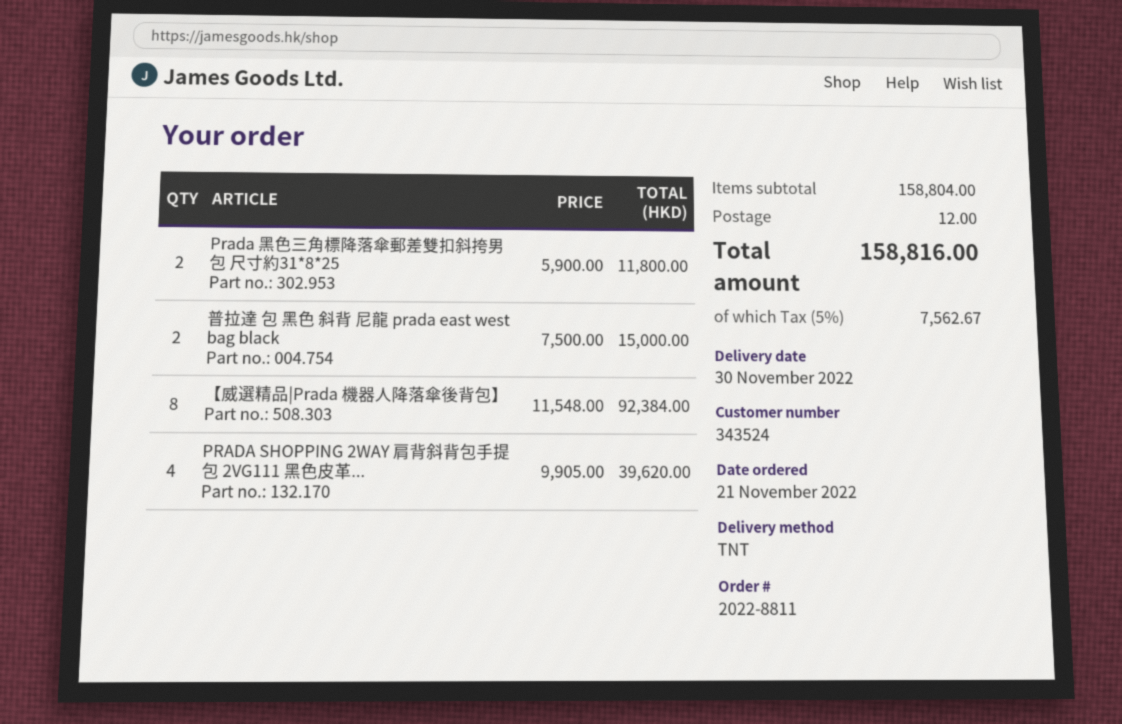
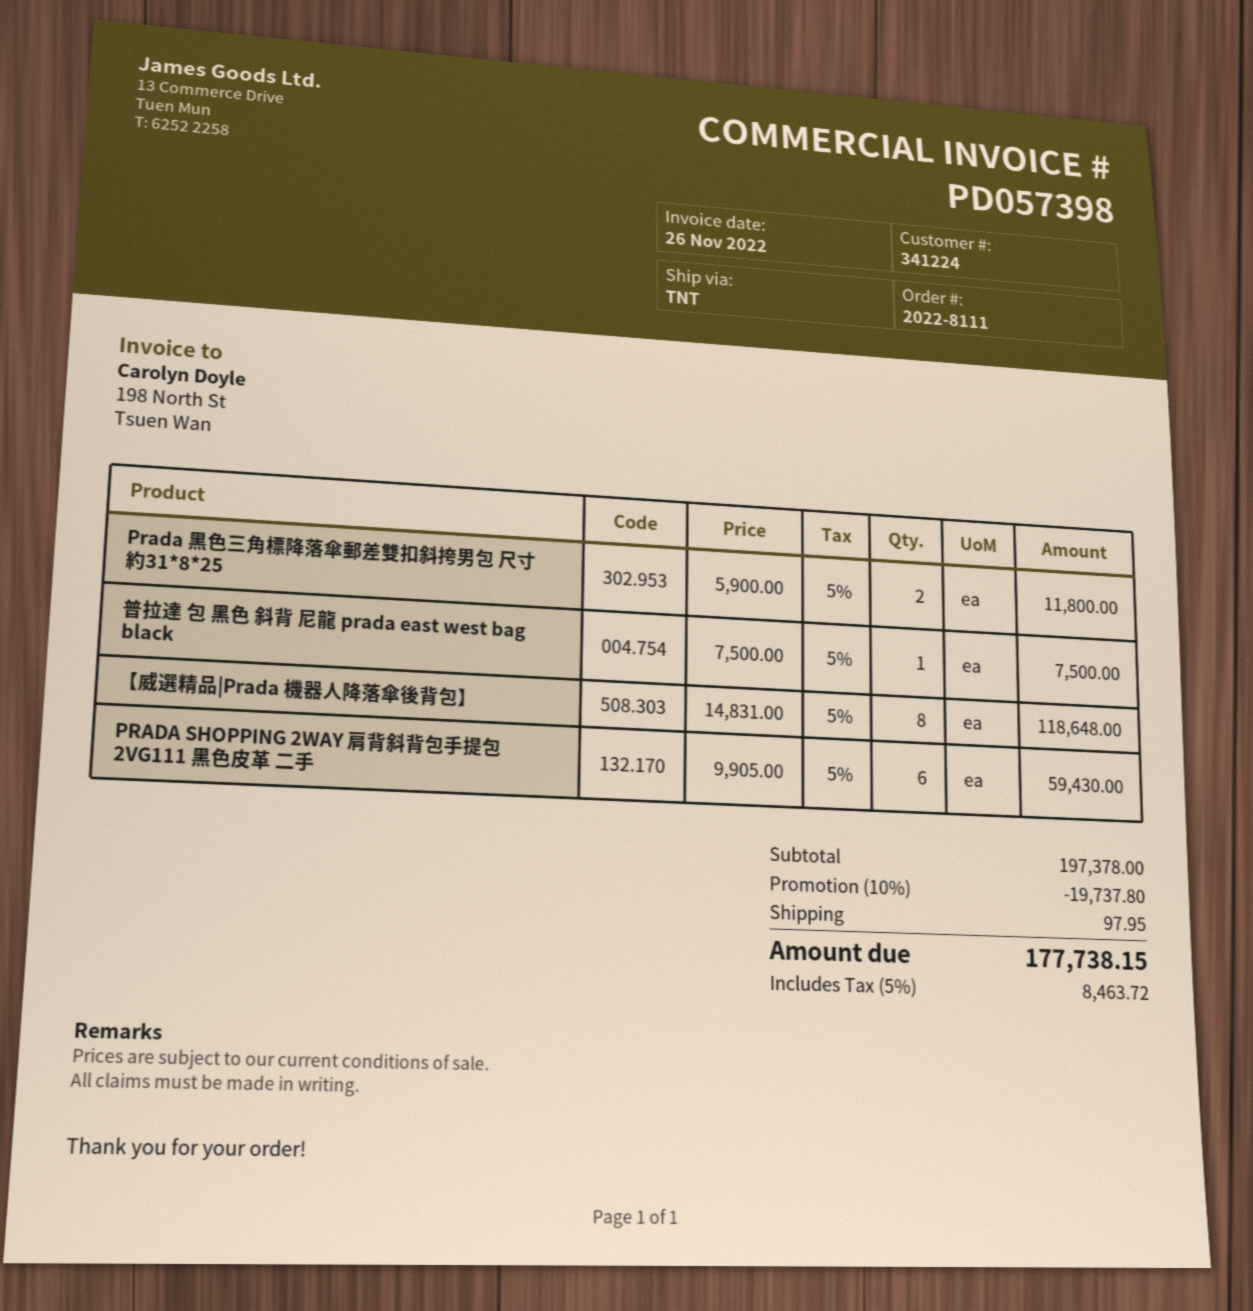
order number: 2022-8811 -> 2022-8111
customer number: 343524 -> 341224
普拉達 包 黑色 斜背 尼龍 prada east west bag black: 2 x 7500.00 = 15000.00 -> 1 x 7500.00 = 7500.00
【威選精品|Prada 機器人降落傘後背包】: 8 x 11548.00 = 92384.00 -> 8 x 14831.00 = 118648.00
PRADA SHOPPING 2WAY 肩背斜背包手提包 2VG111 黑色皮革...: 4 x 9905.00 = 39620.00 -> 6 x 9905.00 = 59430.00
subtotal: 158804.00 -> 197378.00
discount: none -> 10% = 19737.80
shipping: 12.00 -> 97.95
tax: 5% = 7562.67 -> 5% = 8463.72
total: 158816.00 -> 177738.15

